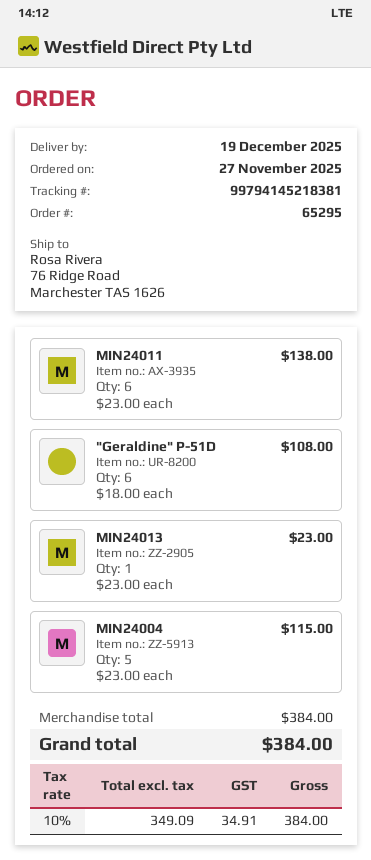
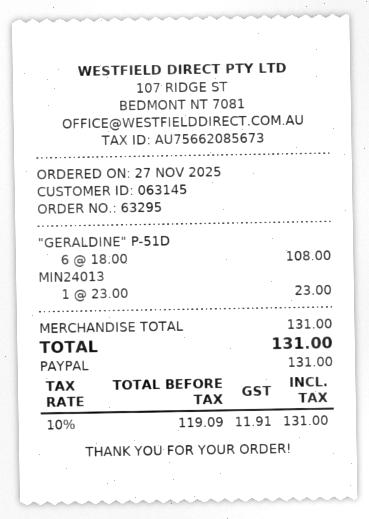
order number: 65295 -> 63295
MIN24011: 6 x 23.00 = 138.00 -> none
MIN24004: 5 x 23.00 = 115.00 -> none
subtotal: 384.00 -> 131.00
net: 349.09 -> 119.09
tax: 10% = 34.91 -> 10% = 11.91
total: 384.00 -> 131.00

